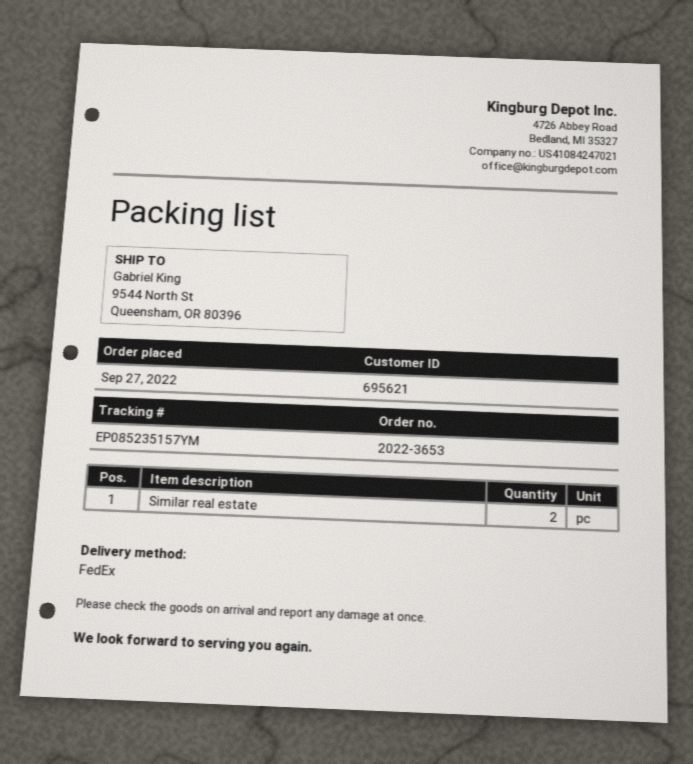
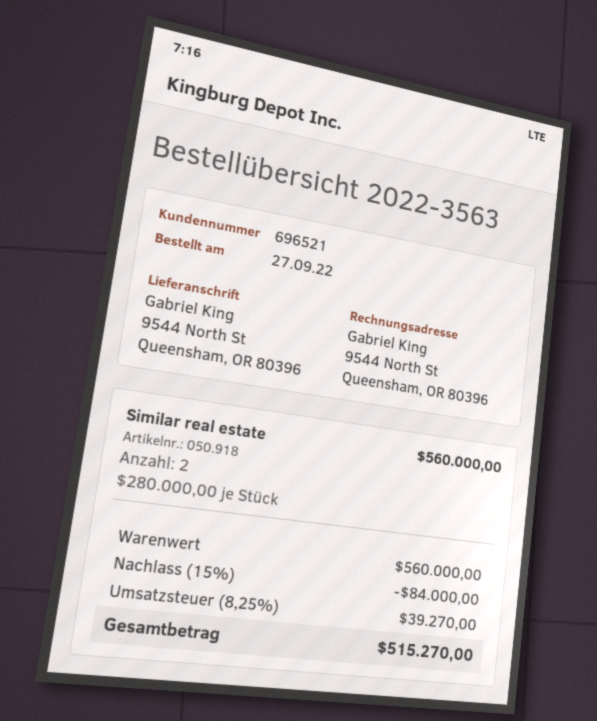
order number: 2022-3653 -> 2022-3563
customer number: 695621 -> 696521

